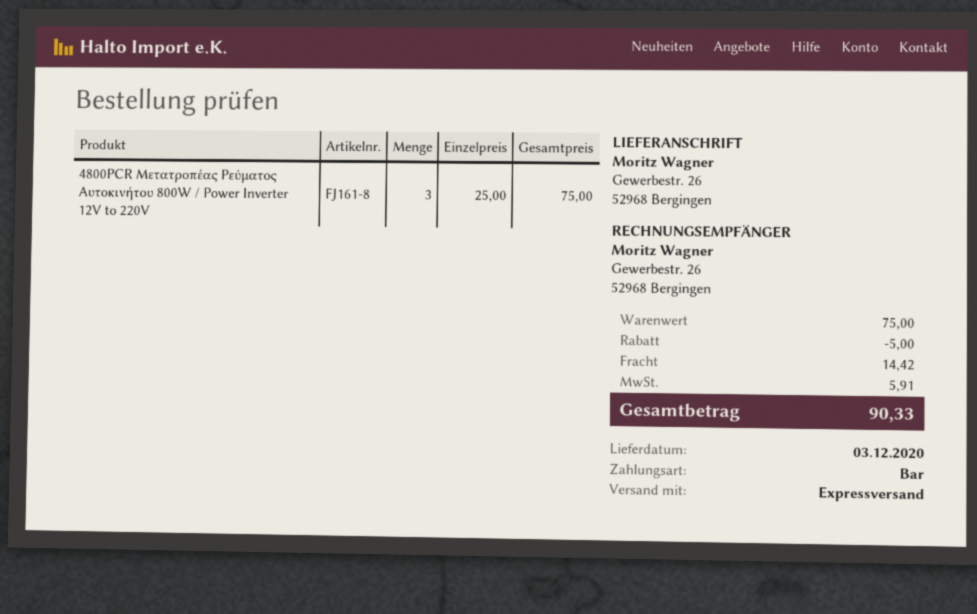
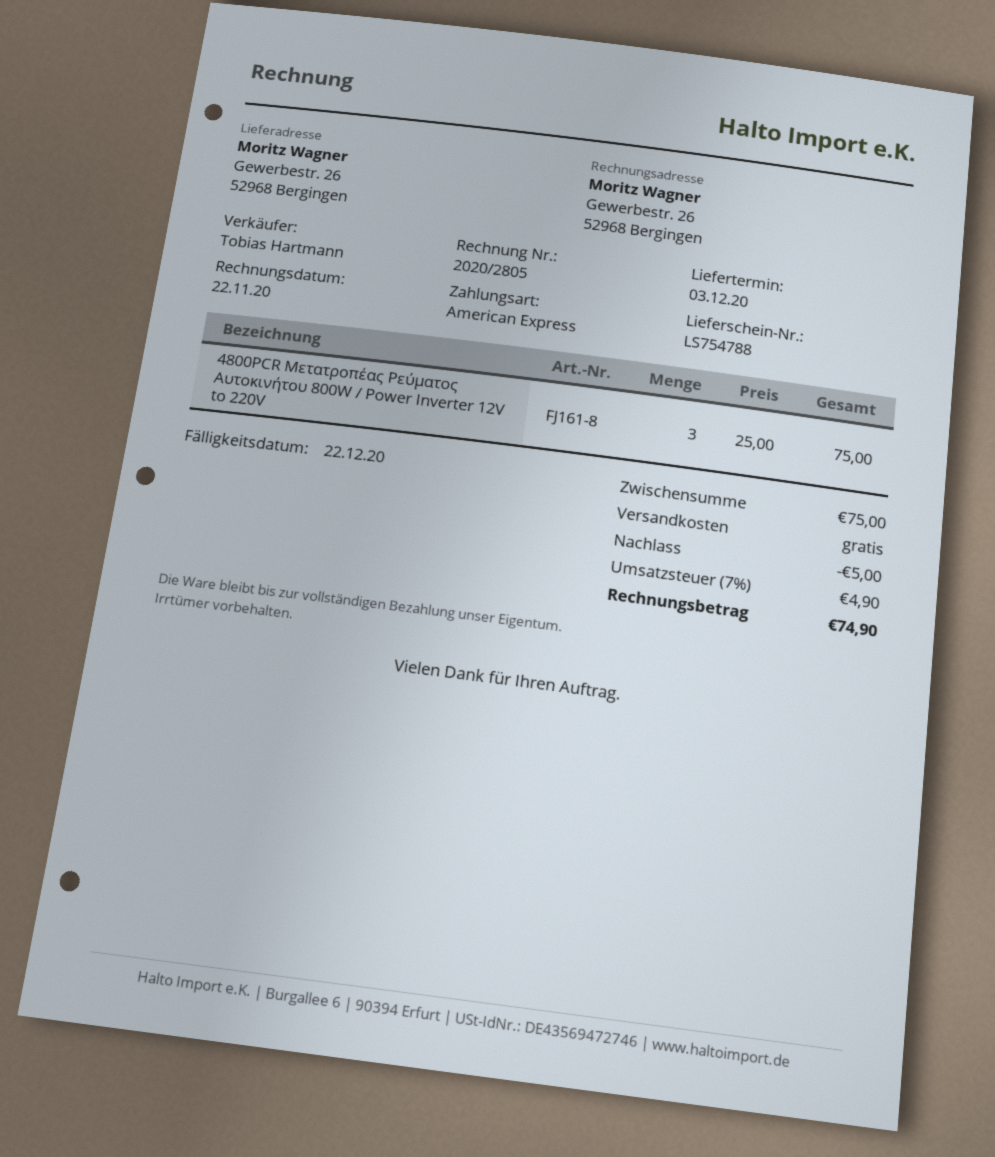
payment method: cash -> American Express
shipping: 14.42 -> 0.00
tax: 5.91 -> 4.90
total: 90.33 -> 74.90

